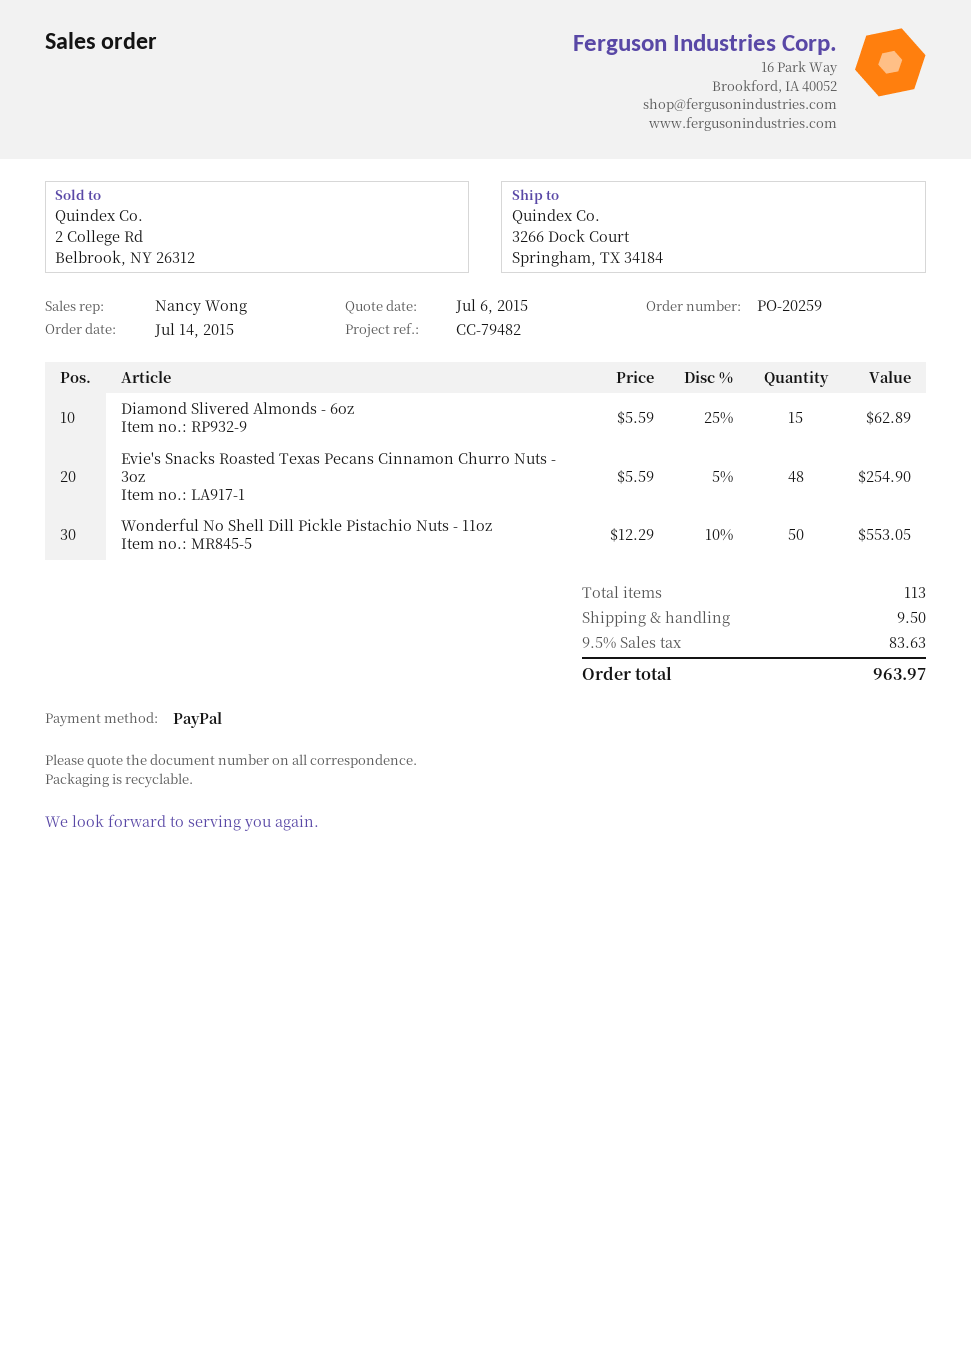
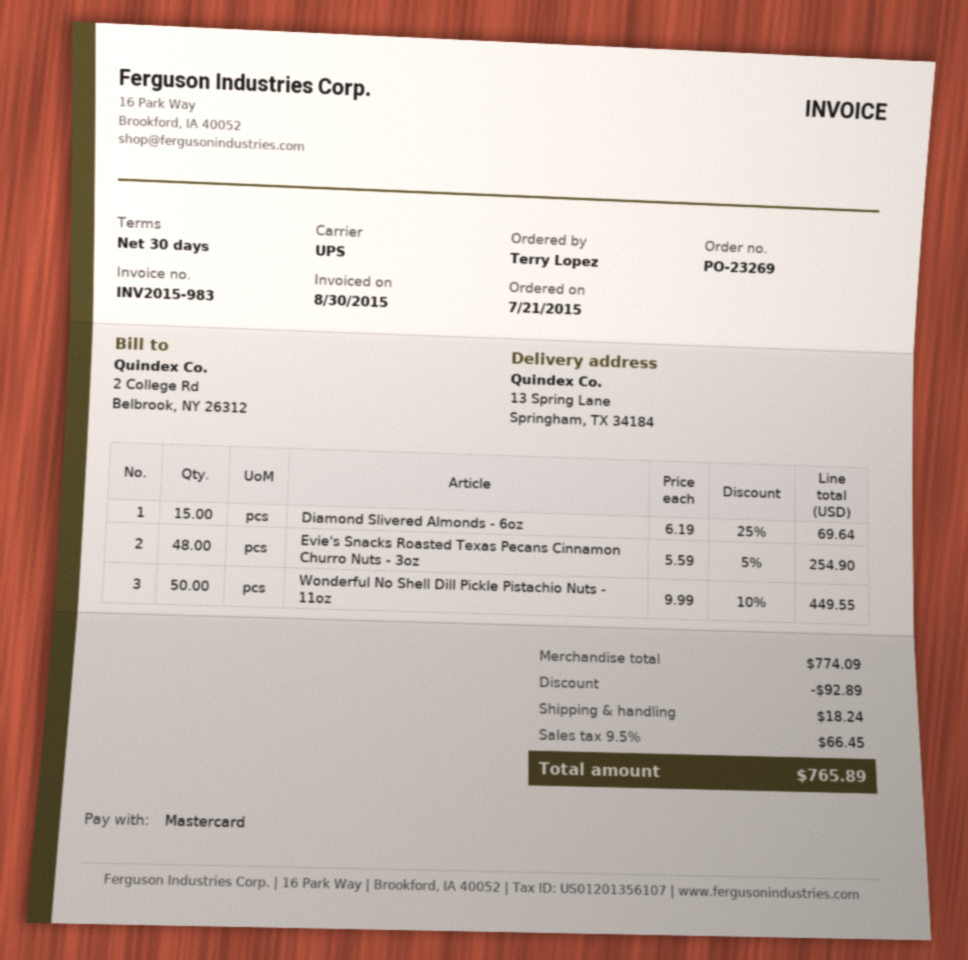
order number: PO-20259 -> PO-23269
order date: 2015-07-14 -> 2015-07-21
payment method: PayPal -> Mastercard
ship to: 3266 Dock Court, Springham, TX 34184 -> 13 Spring Lane, Springham, TX 34184
Diamond Slivered Almonds - 6oz: 15 x 5.59 - 25% = 62.89 -> 15 x 6.19 - 25% = 69.64
Wonderful No Shell Dill Pickle Pistachio Nuts - 11oz: 50 x 12.29 - 10% = 553.05 -> 50 x 9.99 - 10% = 449.55
discount: none -> 92.89
shipping: 9.50 -> 18.24
tax: 9.5% = 83.63 -> 9.5% = 66.45
total: 963.97 -> 765.89

